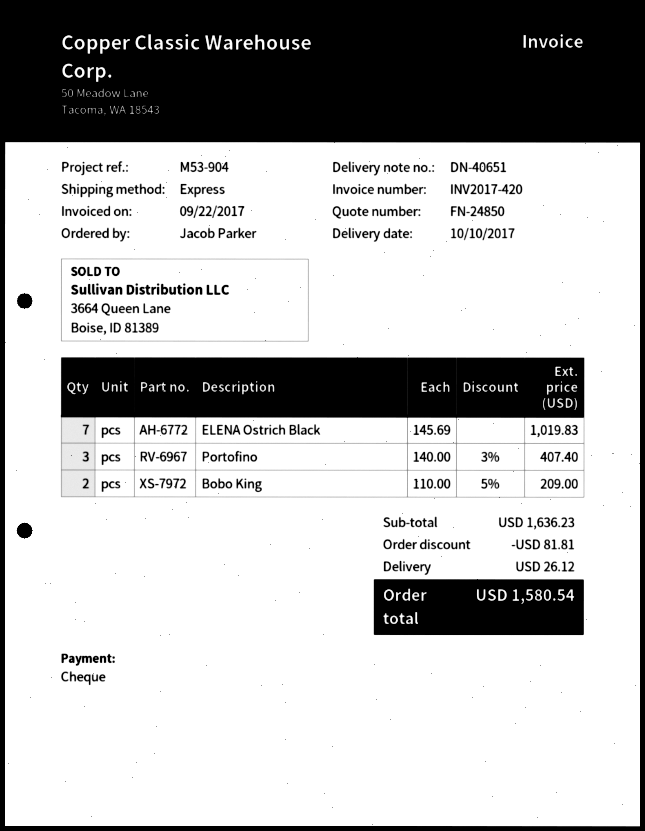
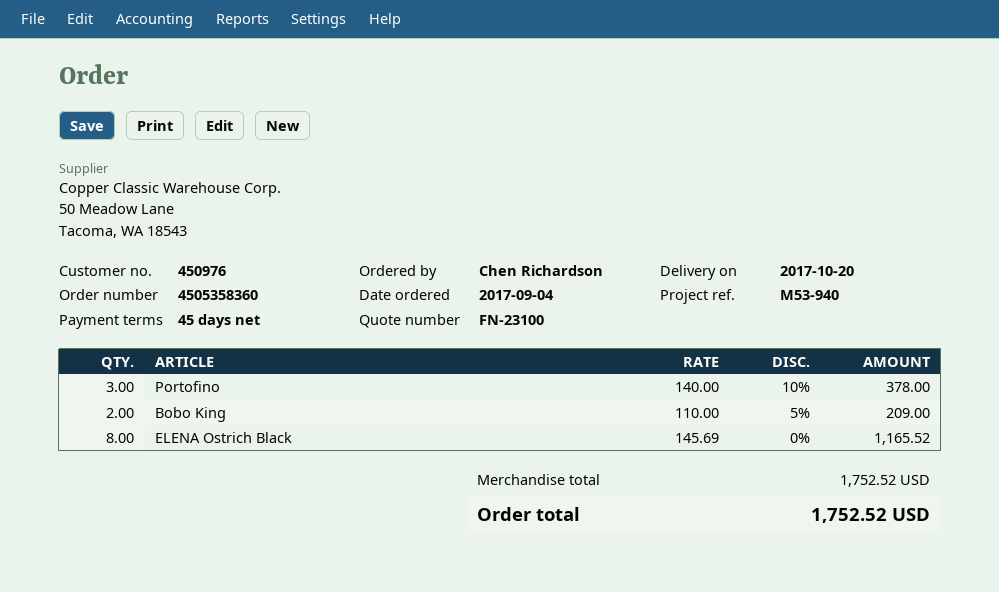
quote number: FN-24850 -> FN-23100
delivery date: 2017-10-10 -> 2017-10-20
reference: M53-904 -> M53-940
ordered by: Jacob Parker -> Chen Richardson
ELENA Ostrich Black: 7 x 145.69 = 1019.83 -> 8 x 145.69 = 1165.52
Portofino: 3 x 140.00 - 3% = 407.40 -> 3 x 140.00 - 10% = 378.00
subtotal: 1636.23 -> 1752.52
discount: 81.81 -> none
shipping: 26.12 -> none
total: 1580.54 -> 1752.52

